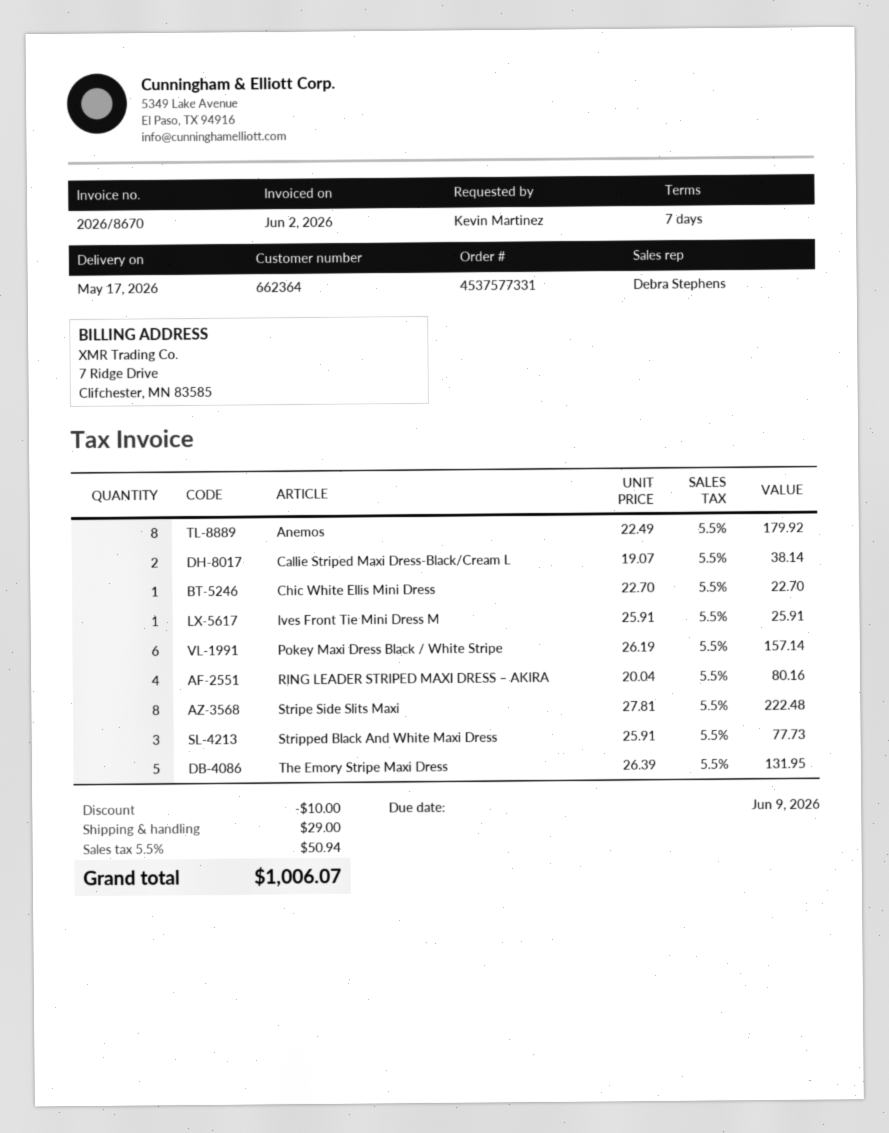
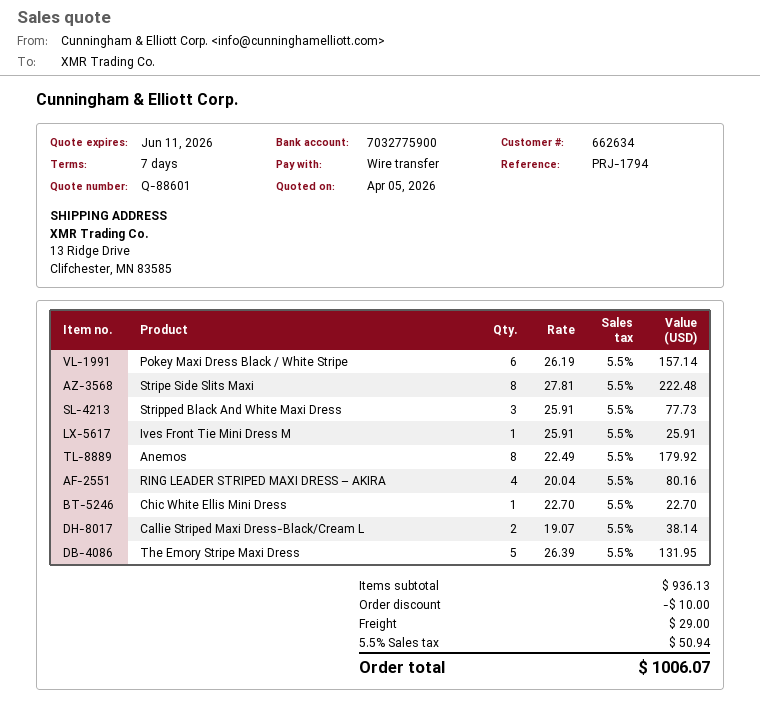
customer number: 662364 -> 662634

